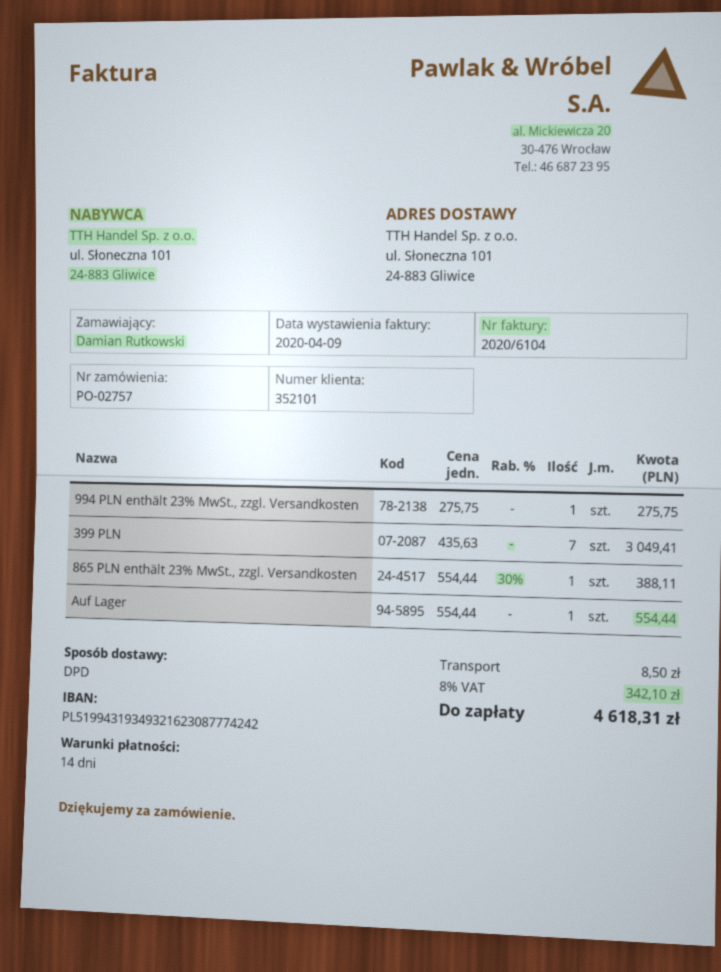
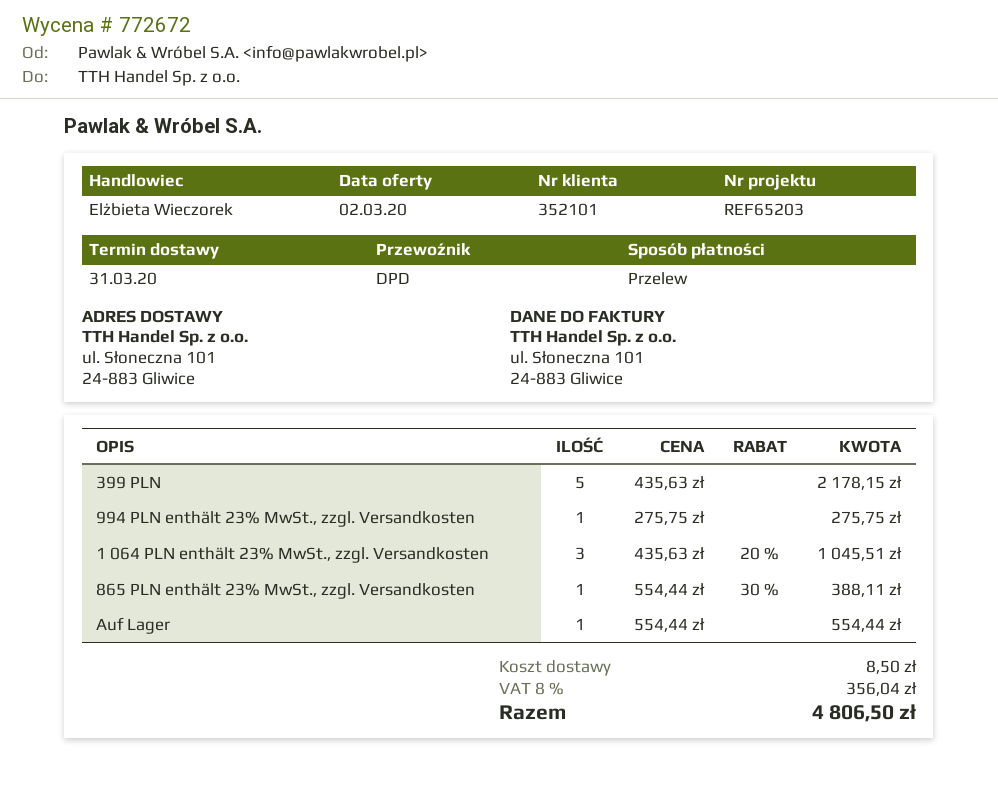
399 PLN: 7 x 435.63 = 3049.41 -> 5 x 435.63 = 2178.15
1 064 PLN enthält 23% MwSt., zzgl. Versandkosten: none -> 3 x 435.63 - 20% = 1045.51
tax: 8% = 342.10 -> 8% = 356.04
total: 4618.31 -> 4806.50

